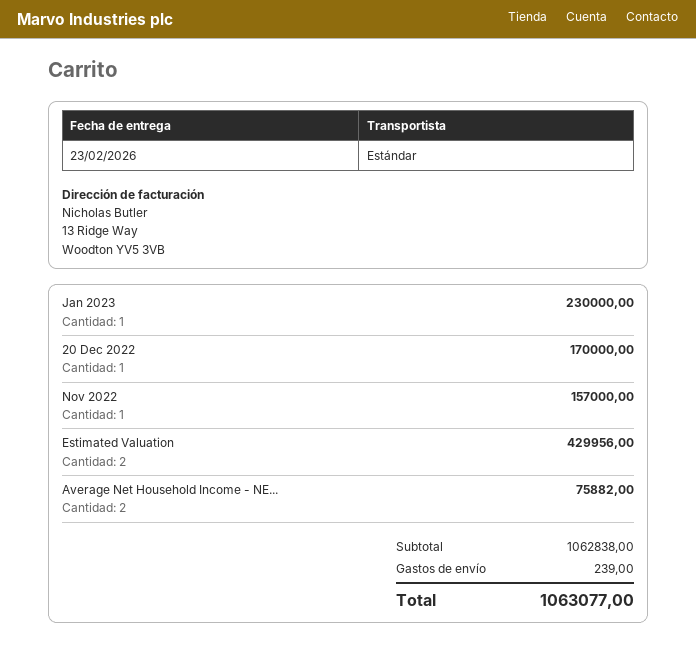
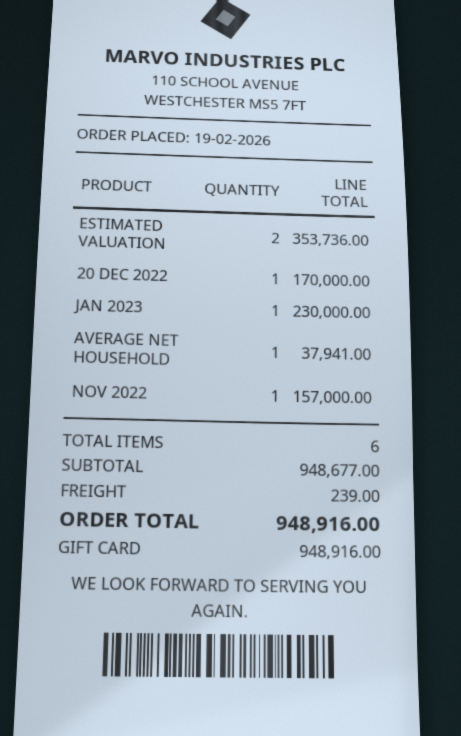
Estimated Valuation: 2 for 429956.00 -> 2 for 353736.00
Average Net Household Income - NE...: 2 for 75882.00 -> 1 for 37941.00
subtotal: 1062838.00 -> 948677.00
total: 1063077.00 -> 948916.00

